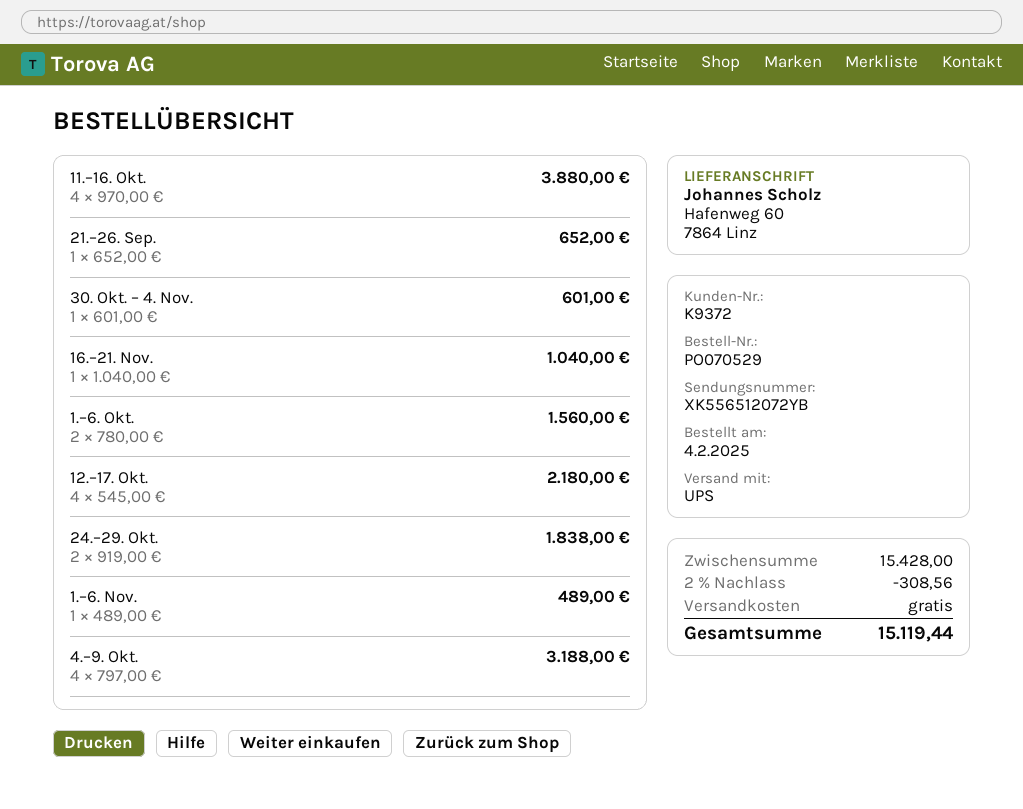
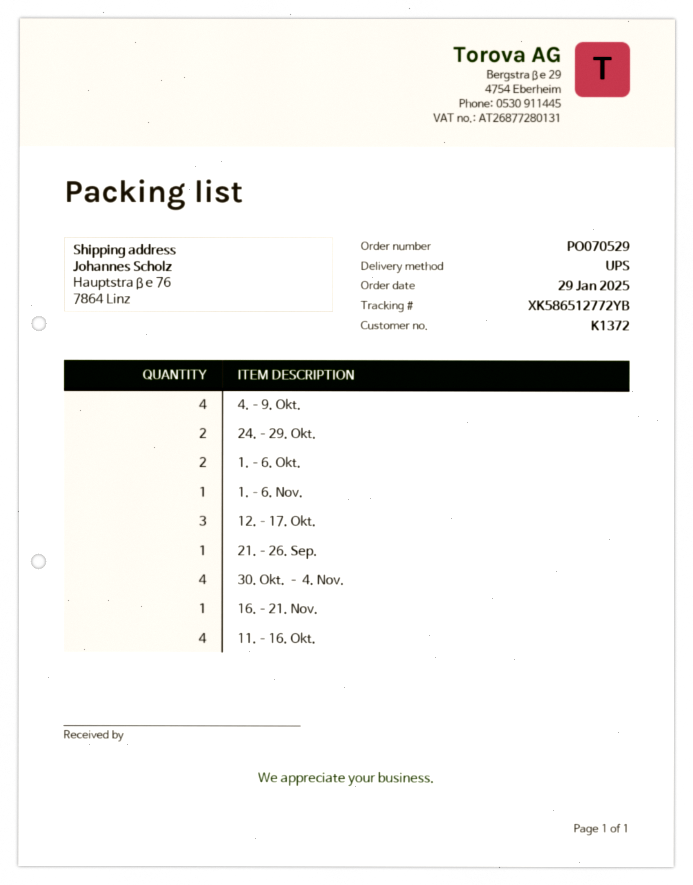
order date: 2025-02-04 -> 2025-01-29
customer number: K9372 -> K1372
tracking number: XK556512072YB -> XK586512772YB
ship to: Hafenweg 60, 7864 Linz -> Hauptstraße 76, 7864 Linz
30. Okt. – 4. Nov.: 1 -> 4
12.–17. Okt.: 4 -> 3

